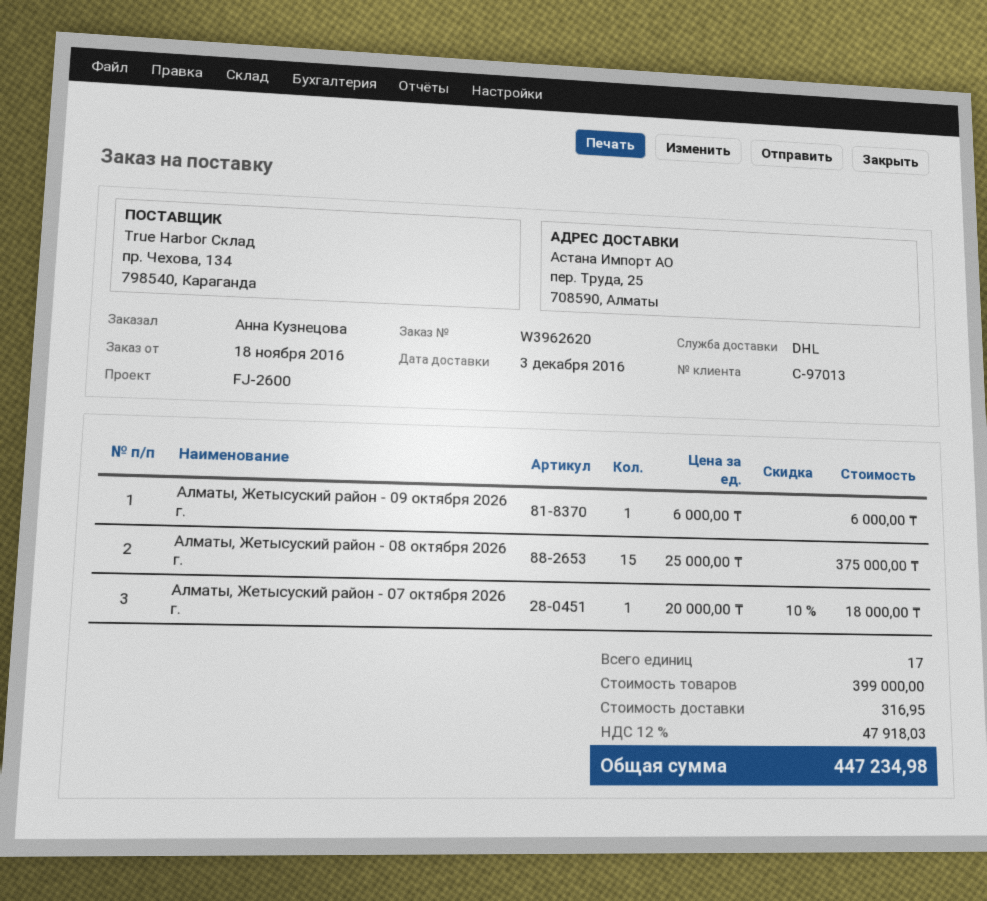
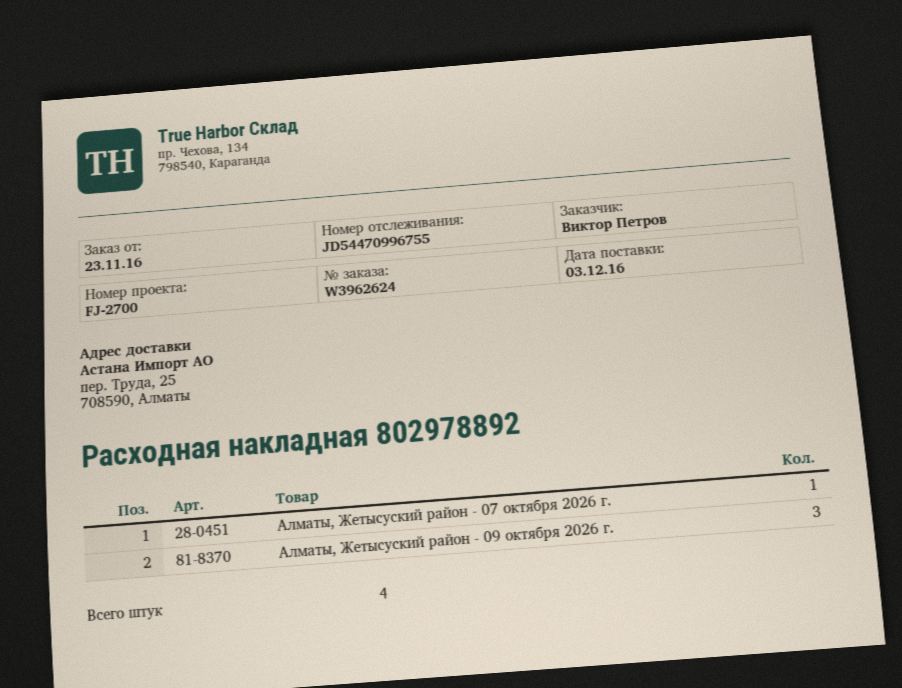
order number: W3962620 -> W3962624
order date: 2016-11-18 -> 2016-11-23
reference: FJ-2600 -> FJ-2700
ordered by: Анна Кузнецова -> Виктор Петров
Алматы, Жетысуский район - 09 октября 2026 г.: 1 -> 3
Алматы, Жетысуский район - 08 октября 2026 г.: 15 -> none
total quantity: 17 -> 4

